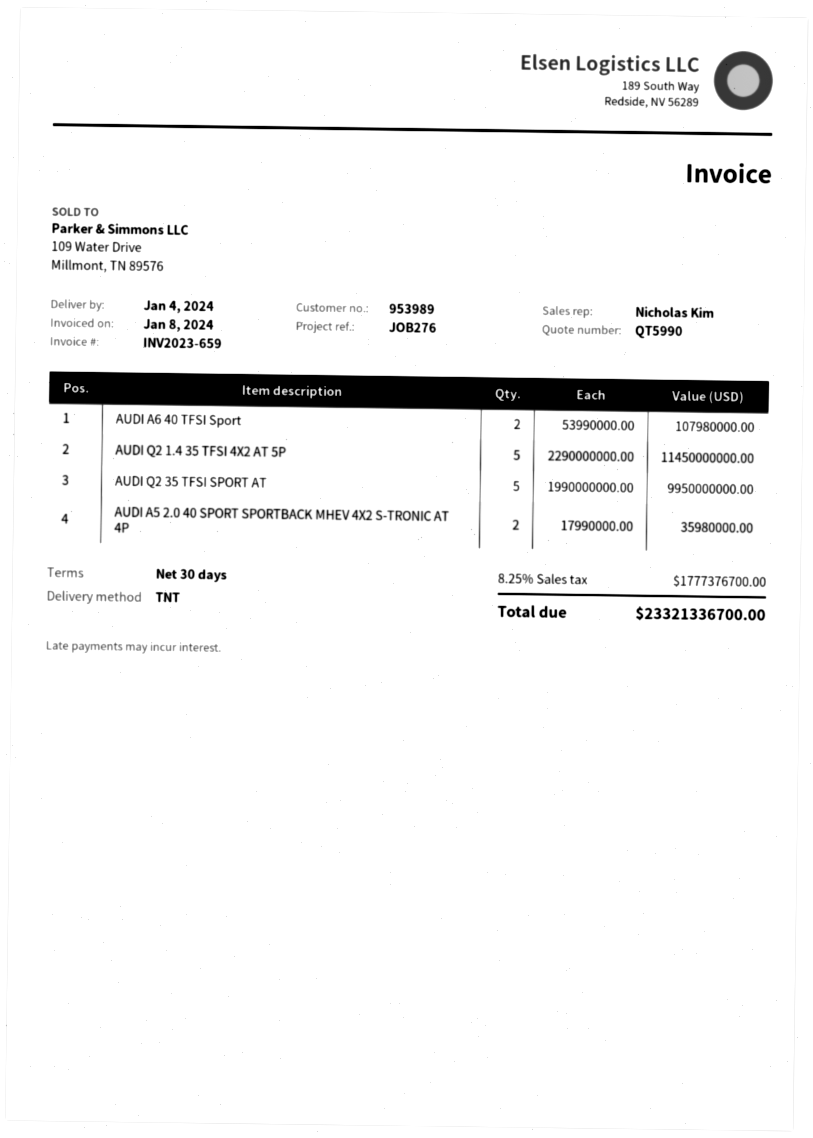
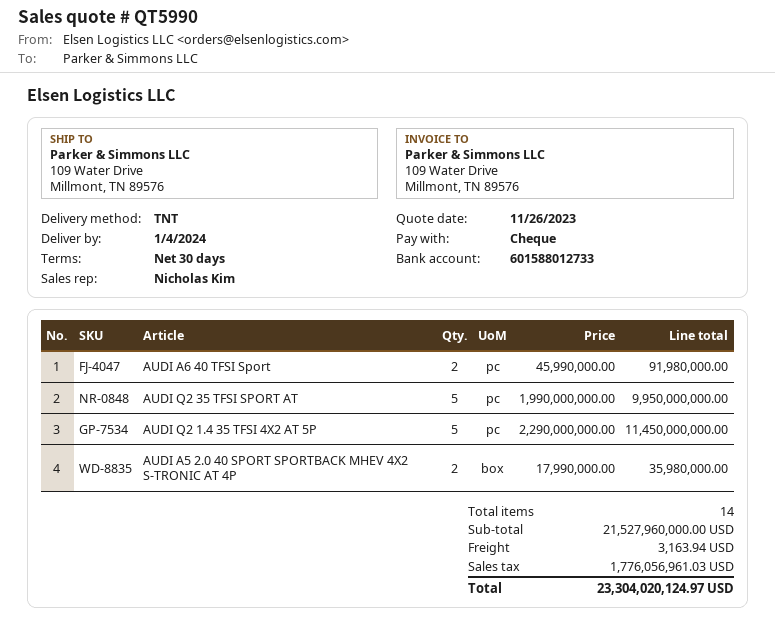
AUDI A6 40 TFSI Sport: 2 x 53990000.00 = 107980000.00 -> 2 x 45990000.00 = 91980000.00
shipping: none -> 3163.94
tax: 1777376700.00 -> 1776056961.03
total: 23321336700.00 -> 23304020124.97

